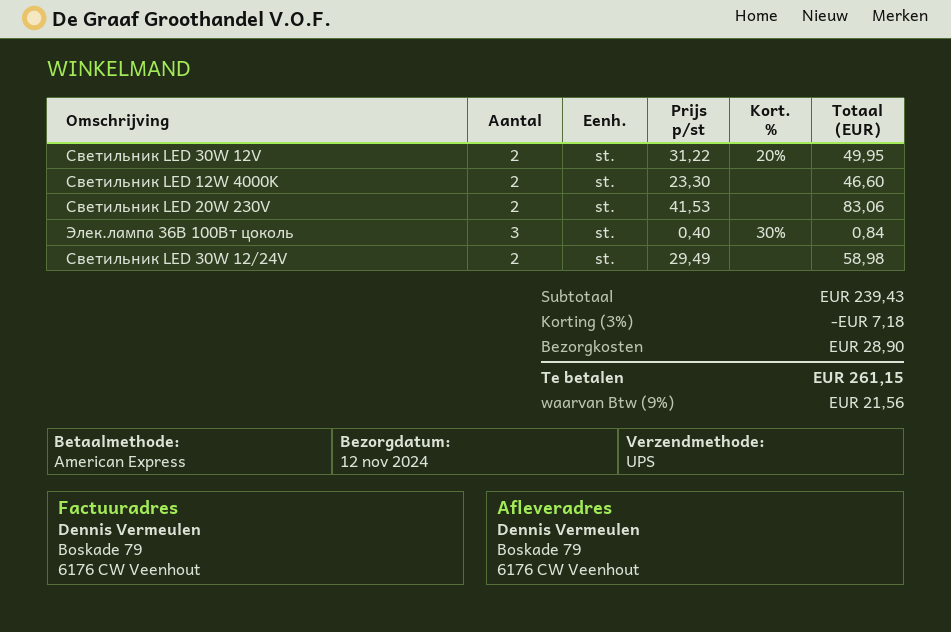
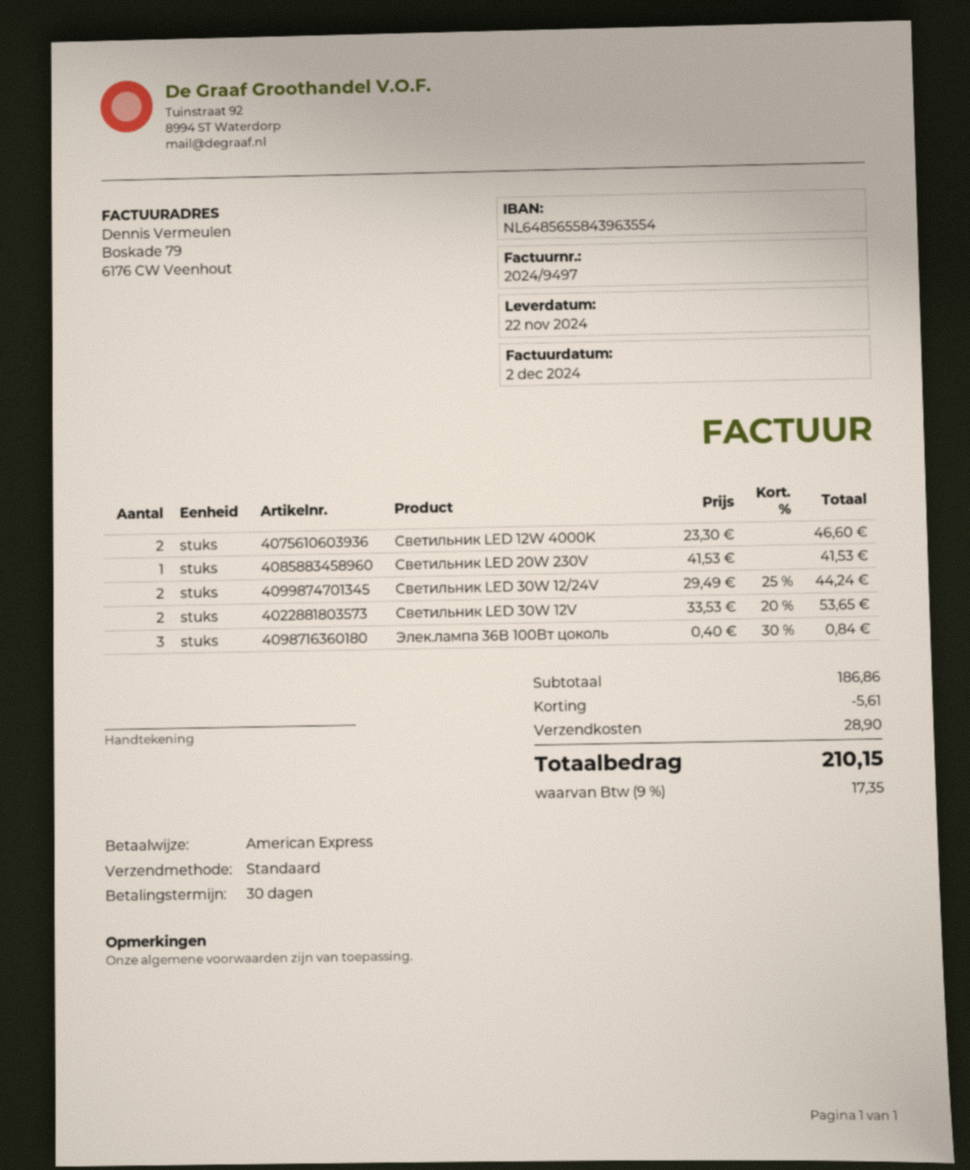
delivery date: 2024-11-12 -> 2024-11-22
shipping method: UPS -> standard
Светильник LED 30W 12V: 2 x 31.22 - 20% = 49.95 -> 2 x 33.53 - 20% = 53.65
Светильник LED 20W 230V: 2 x 41.53 = 83.06 -> 1 x 41.53 = 41.53
Светильник LED 30W 12/24V: 2 x 29.49 = 58.98 -> 2 x 29.49 - 25% = 44.24
subtotal: 239.43 -> 186.86
discount: 7.18 -> 5.61
tax: 9% = 21.56 -> 9% = 17.35
total: 261.15 -> 210.15

